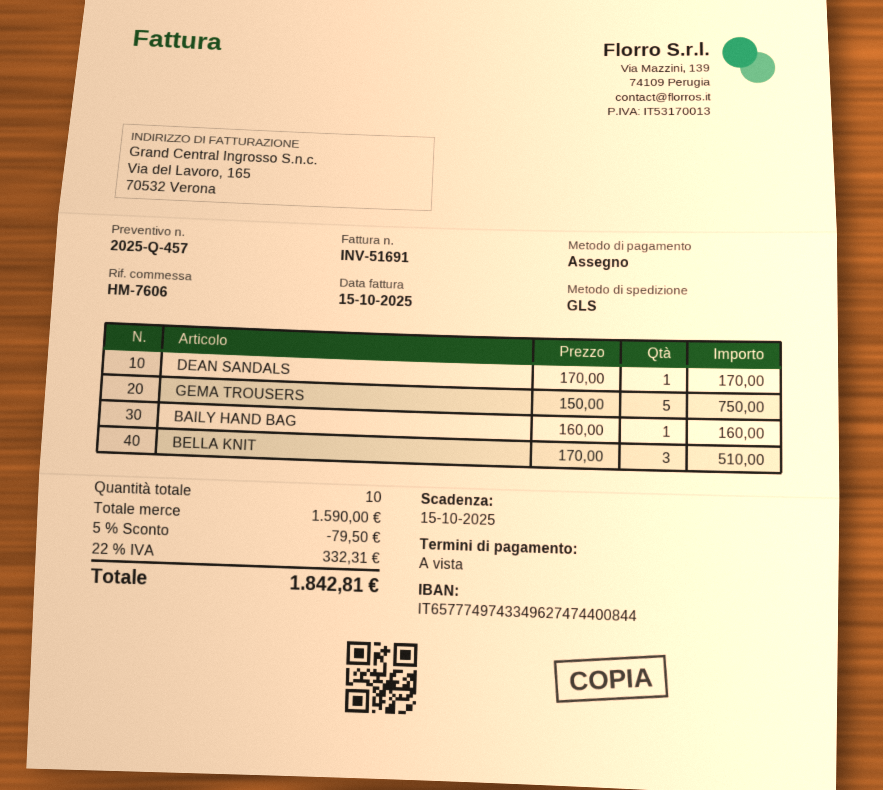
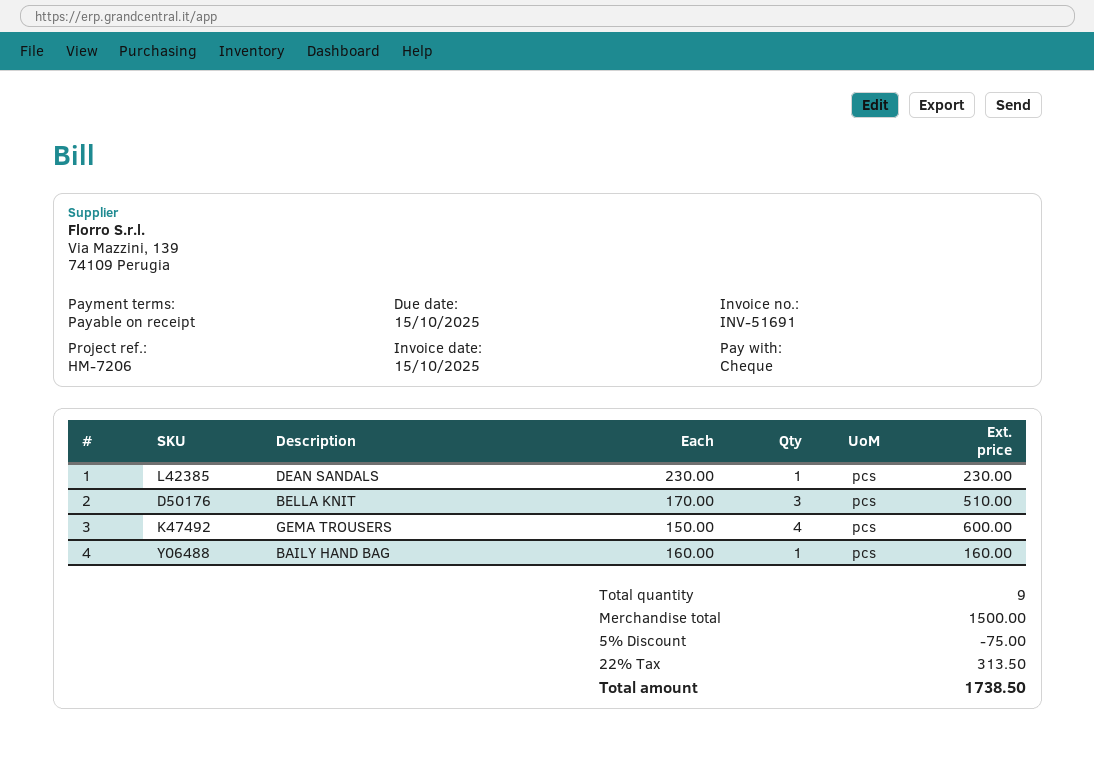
reference: HM-7606 -> HM-7206
DEAN SANDALS: 1 x 170.00 = 170.00 -> 1 x 230.00 = 230.00
GEMA TROUSERS: 5 x 150.00 = 750.00 -> 4 x 150.00 = 600.00
total quantity: 10 -> 9
subtotal: 1590.00 -> 1500.00
discount: 5% = 79.50 -> 5% = 75.00
tax: 22% = 332.31 -> 22% = 313.50
total: 1842.81 -> 1738.50

